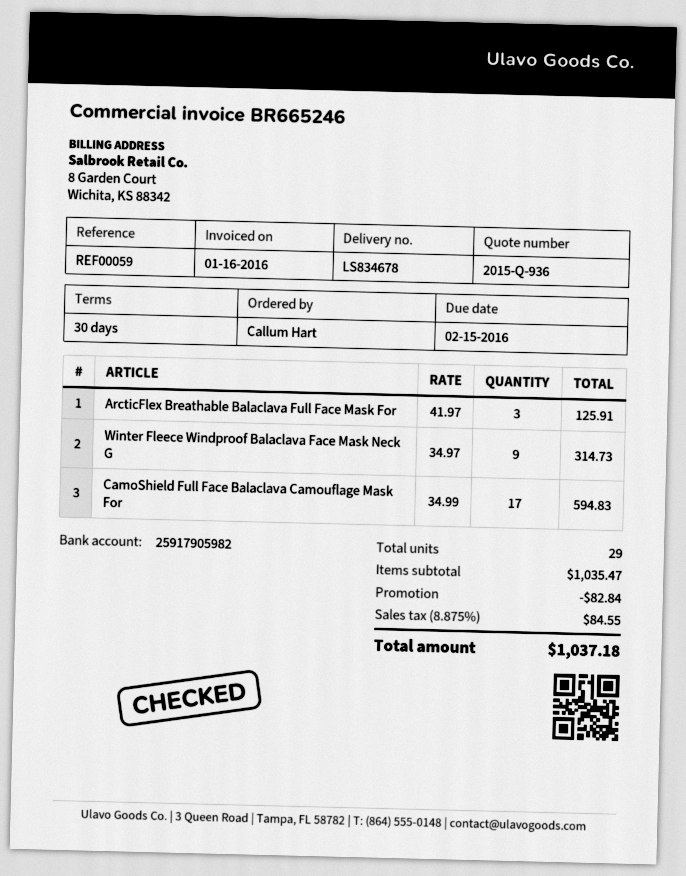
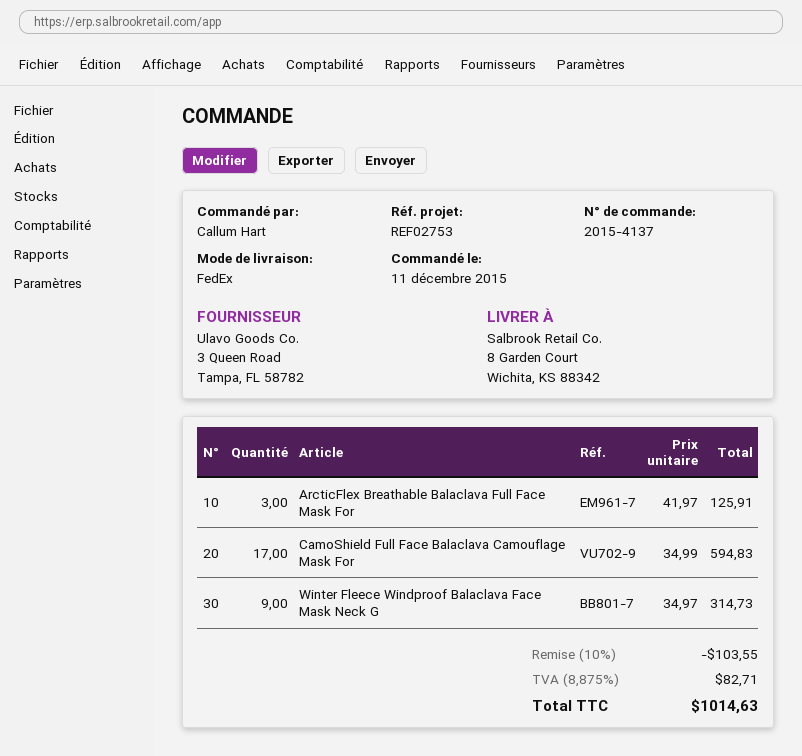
reference: REF00059 -> REF02753
discount: 82.84 -> 103.55
tax: 8.875% = 84.55 -> 8.875% = 82.71
total: 1037.18 -> 1014.63

